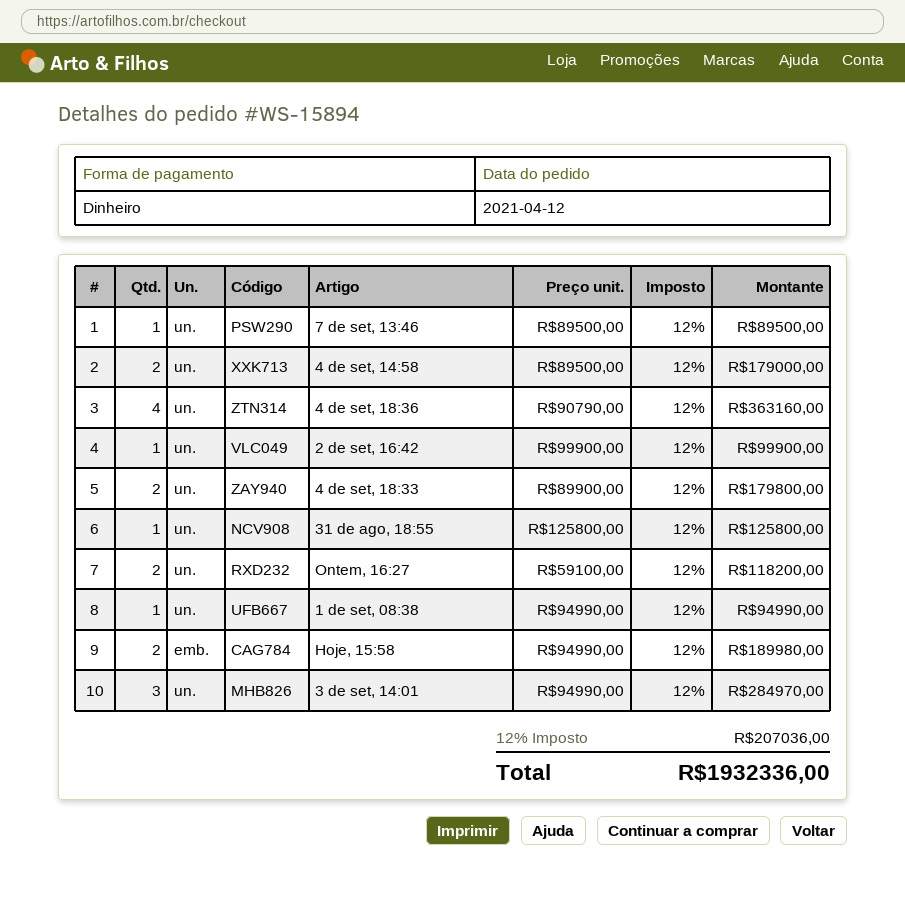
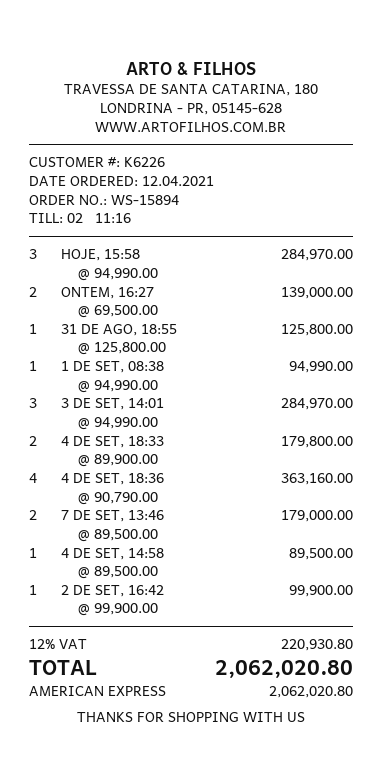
payment method: cash -> American Express
7 de set, 13:46: 1 x 89500.00 = 89500.00 -> 2 x 89500.00 = 179000.00
4 de set, 14:58: 2 x 89500.00 = 179000.00 -> 1 x 89500.00 = 89500.00
Ontem, 16:27: 2 x 59100.00 = 118200.00 -> 2 x 69500.00 = 139000.00
Hoje, 15:58: 2 x 94990.00 = 189980.00 -> 3 x 94990.00 = 284970.00
tax: 12% = 207036.00 -> 12% = 220930.80
total: 1932336.00 -> 2062020.80

